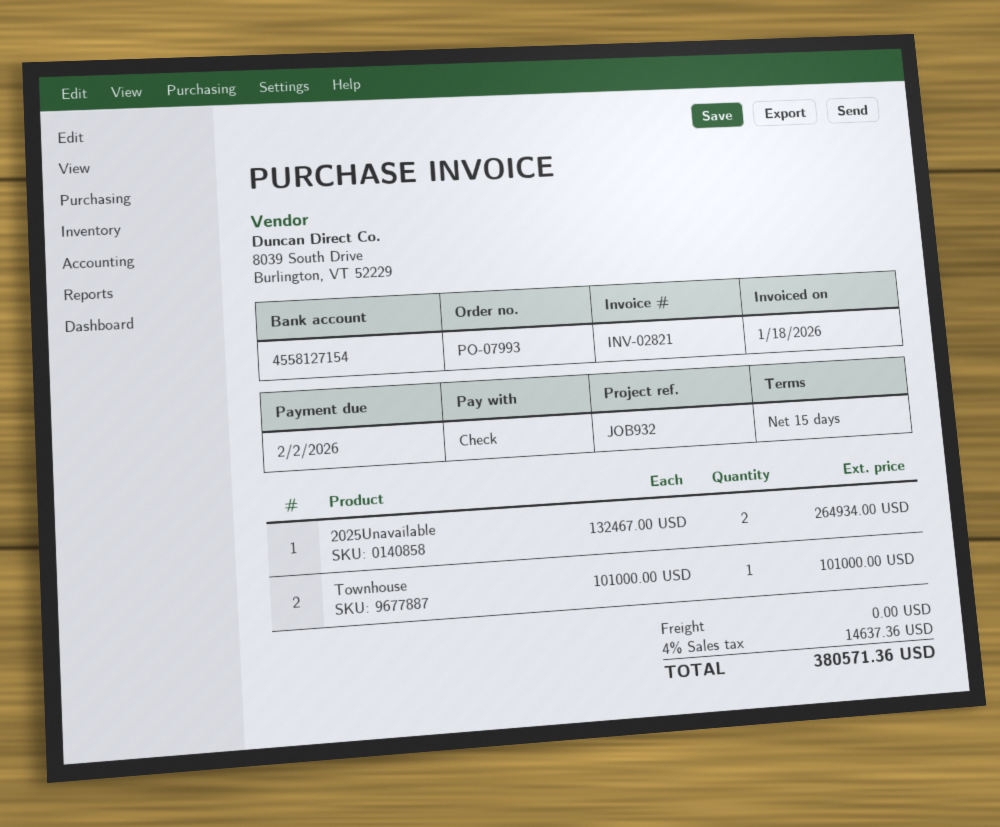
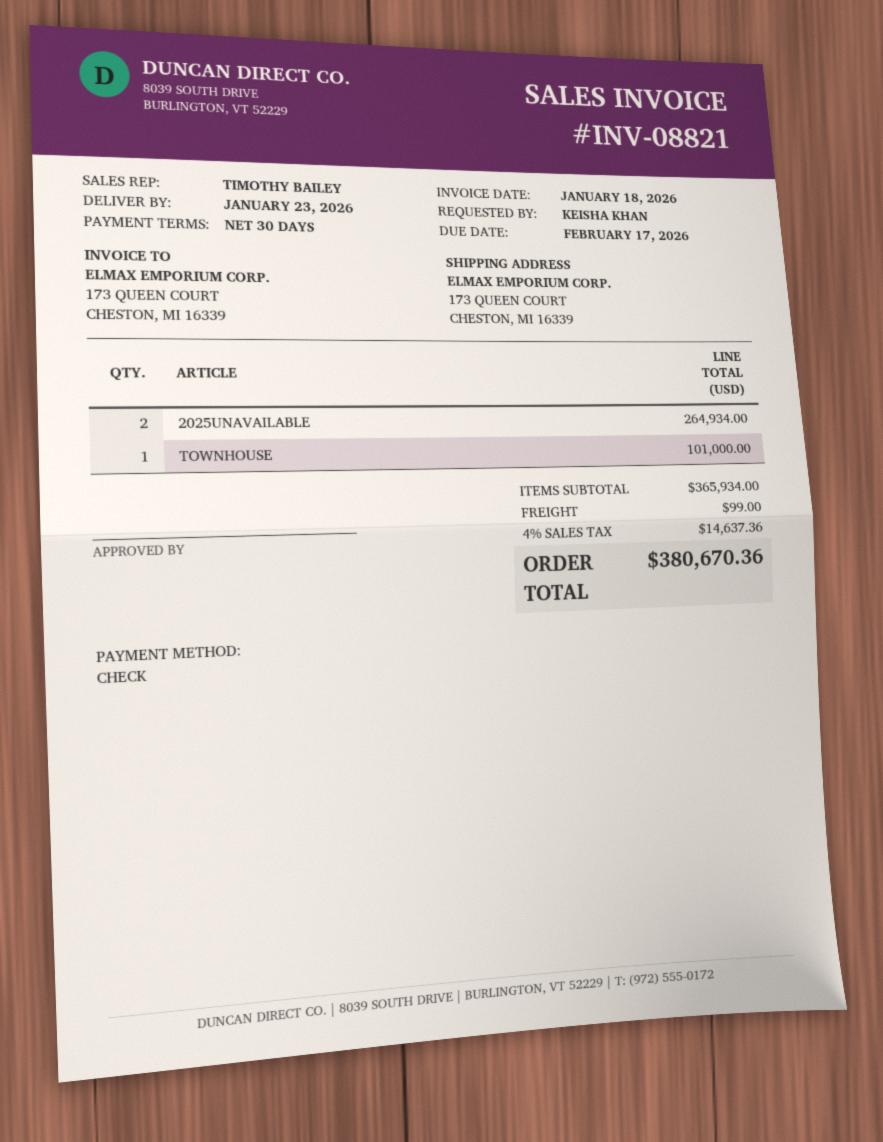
invoice number: INV-02821 -> INV-08821
payment terms: 15 days -> 30 days
due date: 2026-02-02 -> 2026-02-17
shipping: 0.00 -> 99.00
total: 380571.36 -> 380670.36

